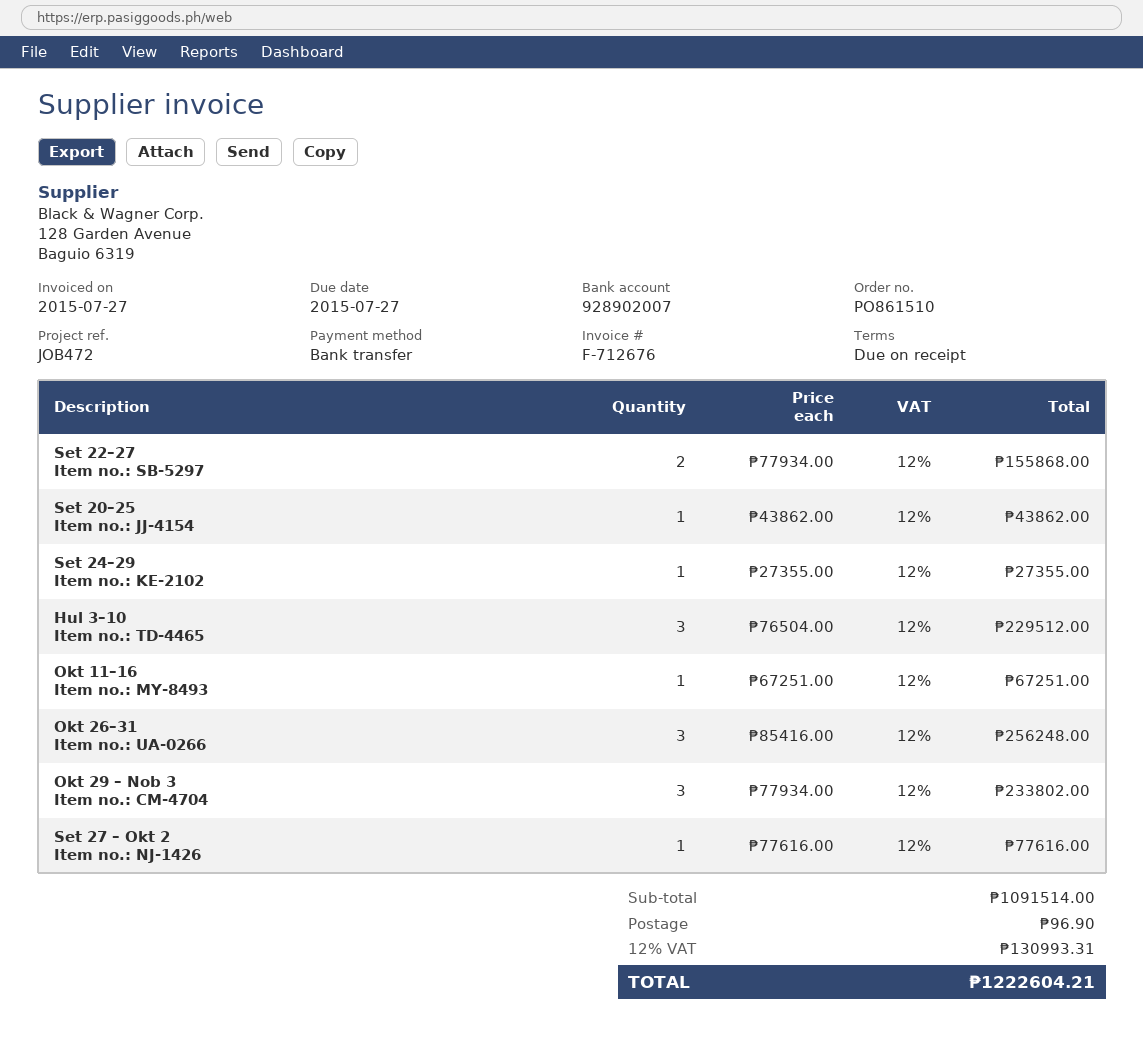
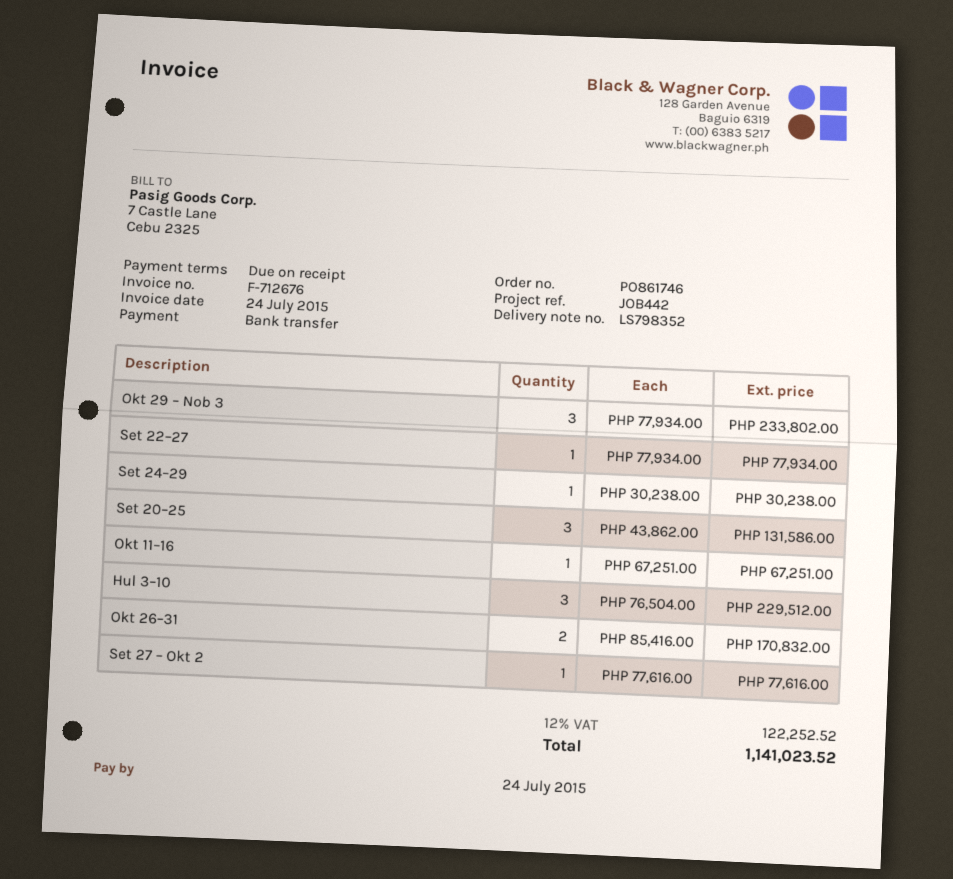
order number: PO861510 -> PO861746
invoice date: 2015-07-27 -> 2015-07-24
due date: 2015-07-27 -> 2015-07-24
reference: JOB472 -> JOB442
Set 22–27: 2 x 77934.00 = 155868.00 -> 1 x 77934.00 = 77934.00
Set 20–25: 1 x 43862.00 = 43862.00 -> 3 x 43862.00 = 131586.00
Set 24–29: 1 x 27355.00 = 27355.00 -> 1 x 30238.00 = 30238.00
Okt 26–31: 3 x 85416.00 = 256248.00 -> 2 x 85416.00 = 170832.00
shipping: 96.90 -> none
tax: 12% = 130993.31 -> 12% = 122252.52
total: 1222604.21 -> 1141023.52

